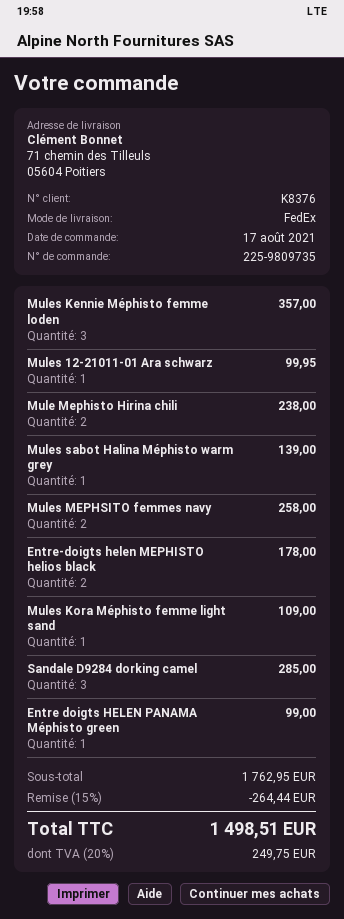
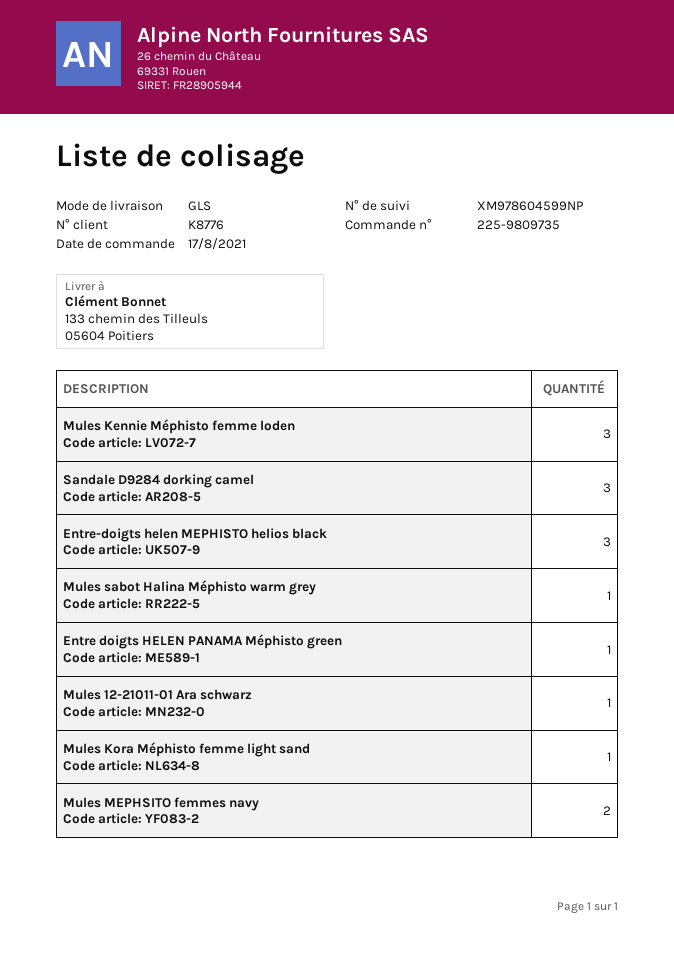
customer number: K8376 -> K8776
shipping method: FedEx -> GLS
ship to: 71 chemin des Tilleuls, 05604 Poitiers -> 133 chemin des Tilleuls, 05604 Poitiers
Mule Mephisto Hirina chili: 2 -> none
Entre-doigts helen MEPHISTO helios black: 2 -> 3

